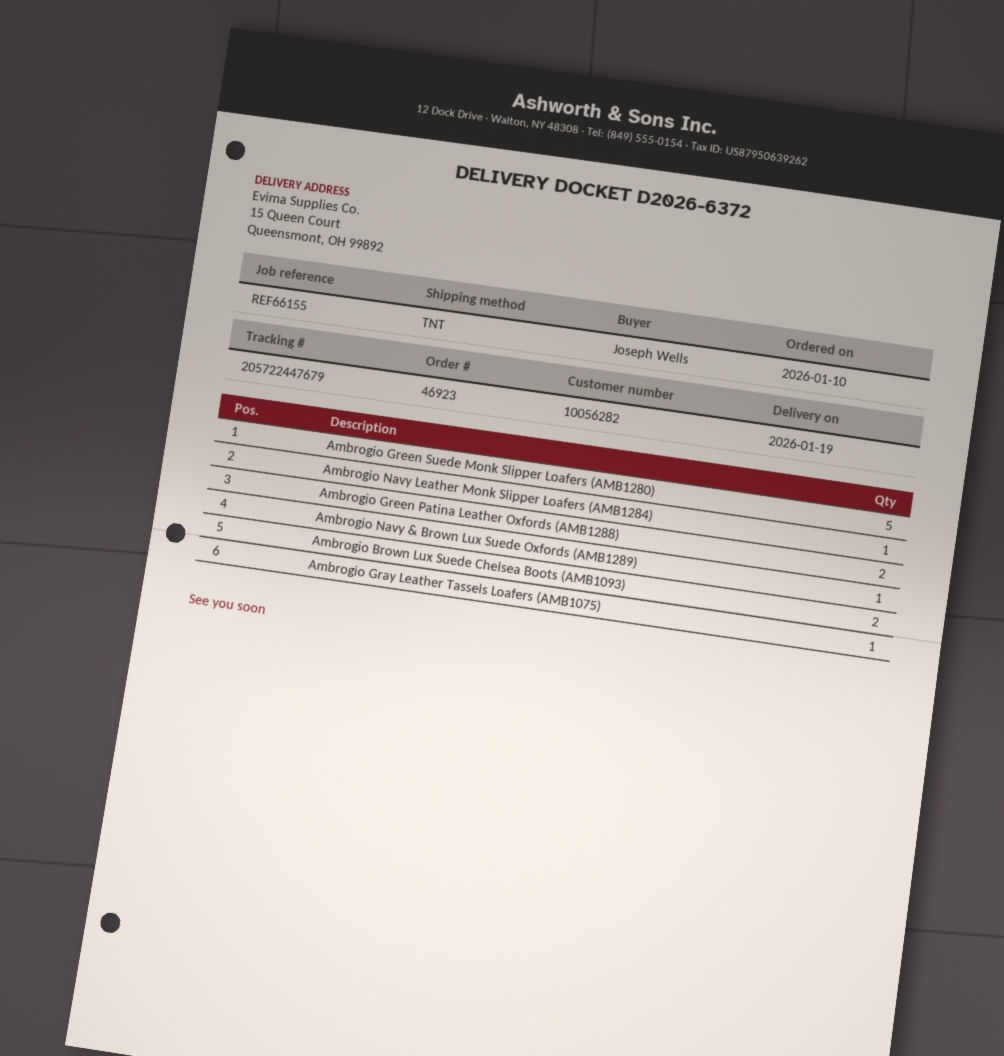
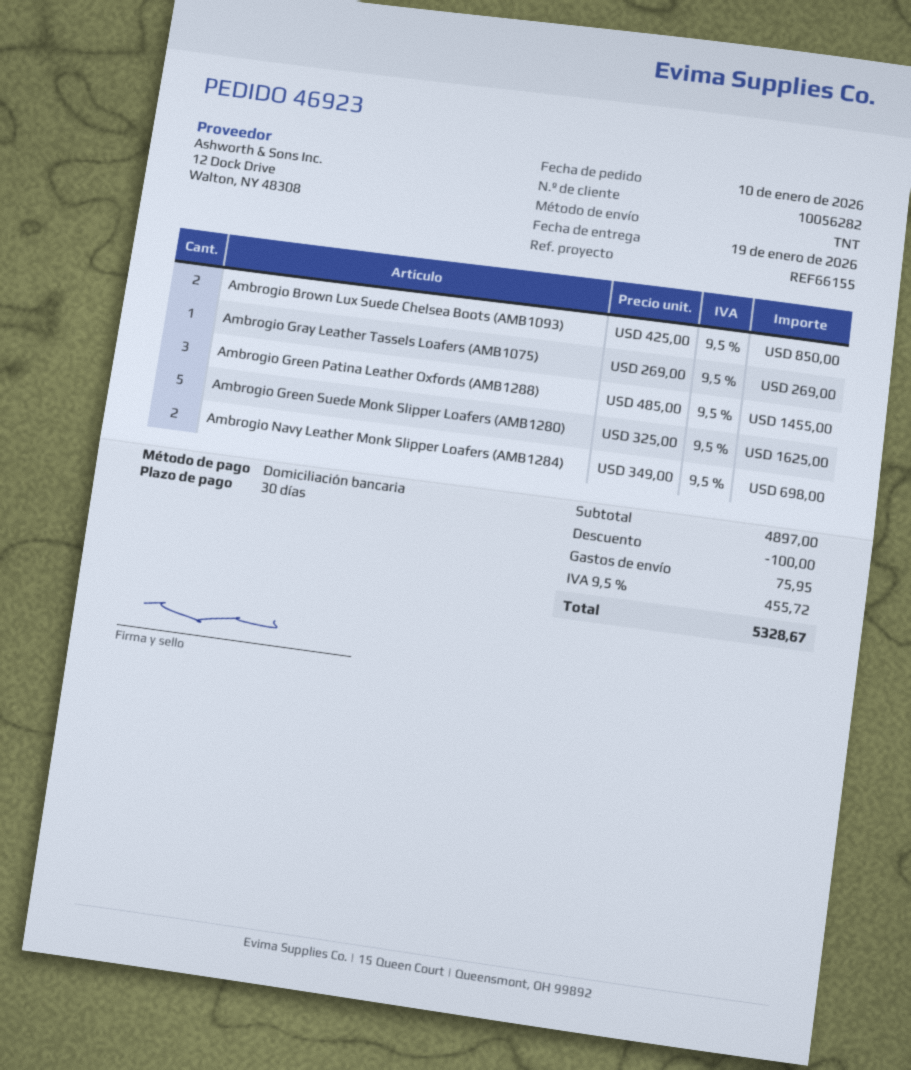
Ambrogio Navy Leather Monk Slipper Loafers (AMB1284): 1 -> 2
Ambrogio Green Patina Leather Oxfords (AMB1288): 2 -> 3
Ambrogio Navy & Brown Lux Suede Oxfords (AMB1289): 1 -> none

